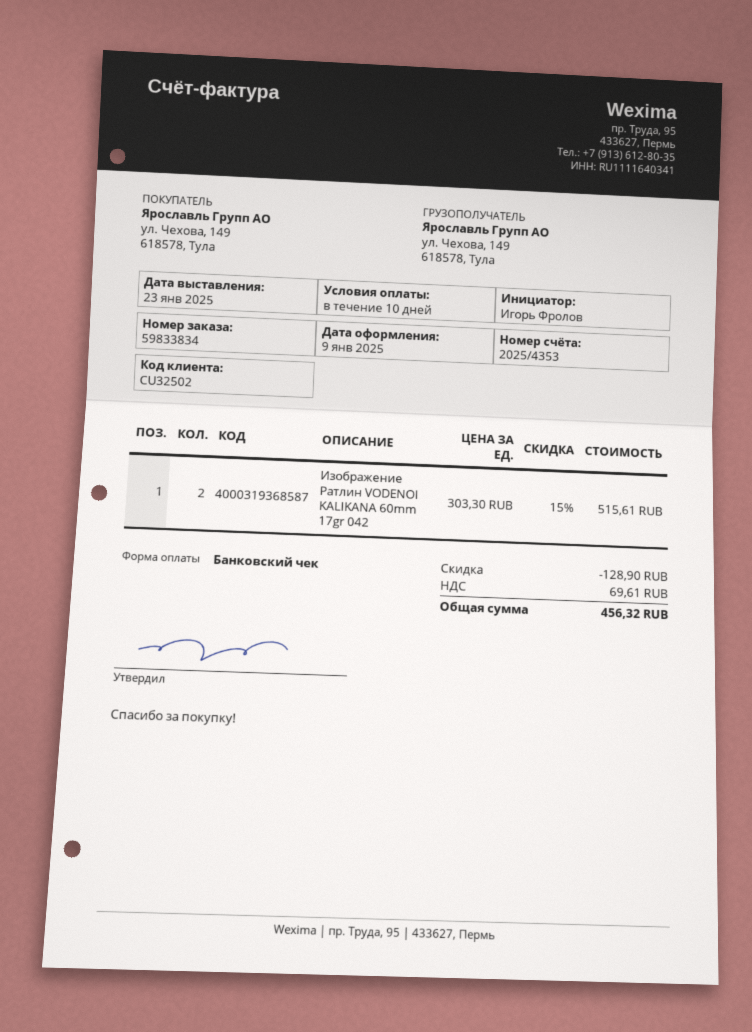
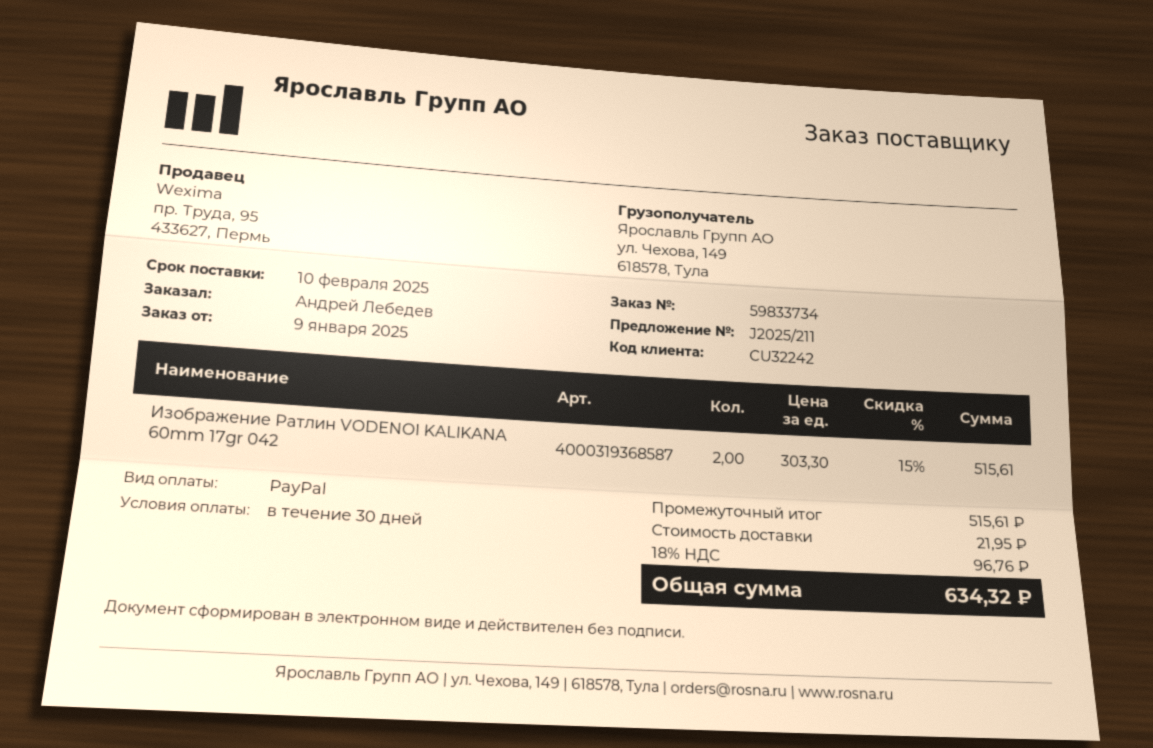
order number: 59833834 -> 59833734
payment terms: 10 days -> 30 days
customer number: CU32502 -> CU32242
ordered by: Игорь Фролов -> Андрей Лебедев
payment method: cheque -> PayPal
discount: 128.90 -> none
shipping: none -> 21.95
tax: 69.61 -> 96.76
total: 456.32 -> 634.32

